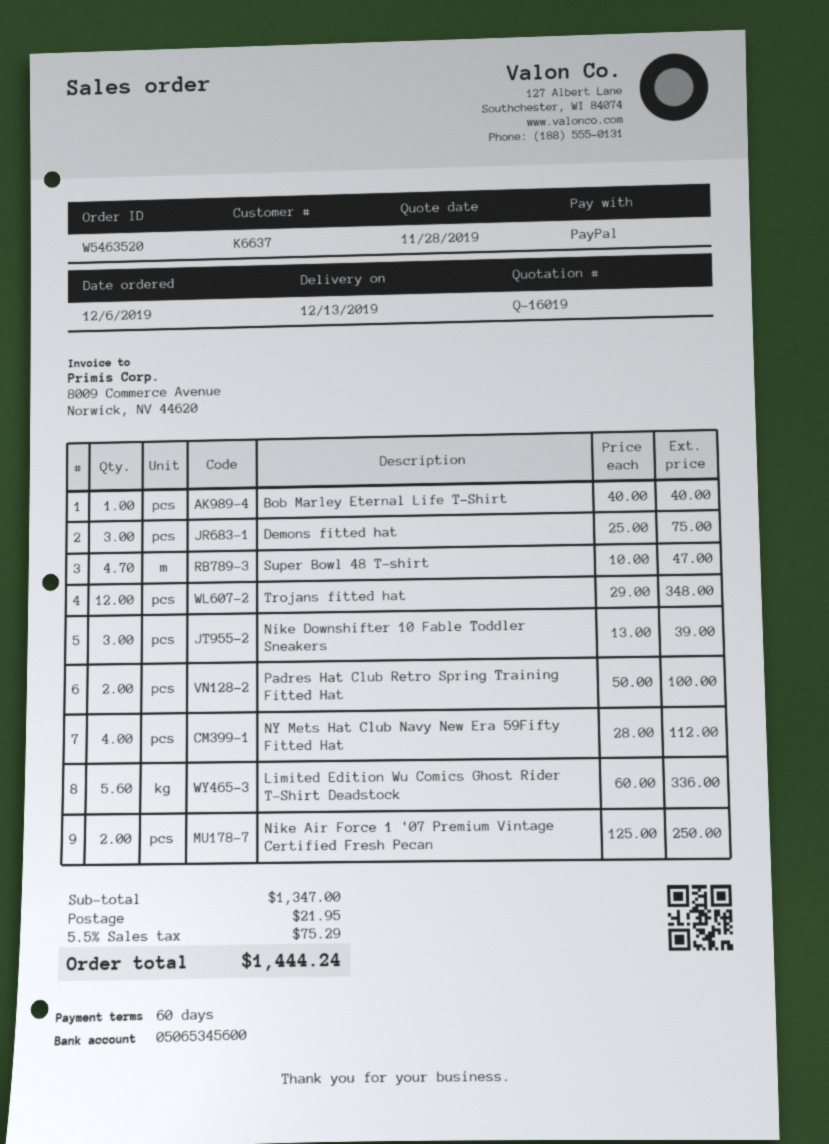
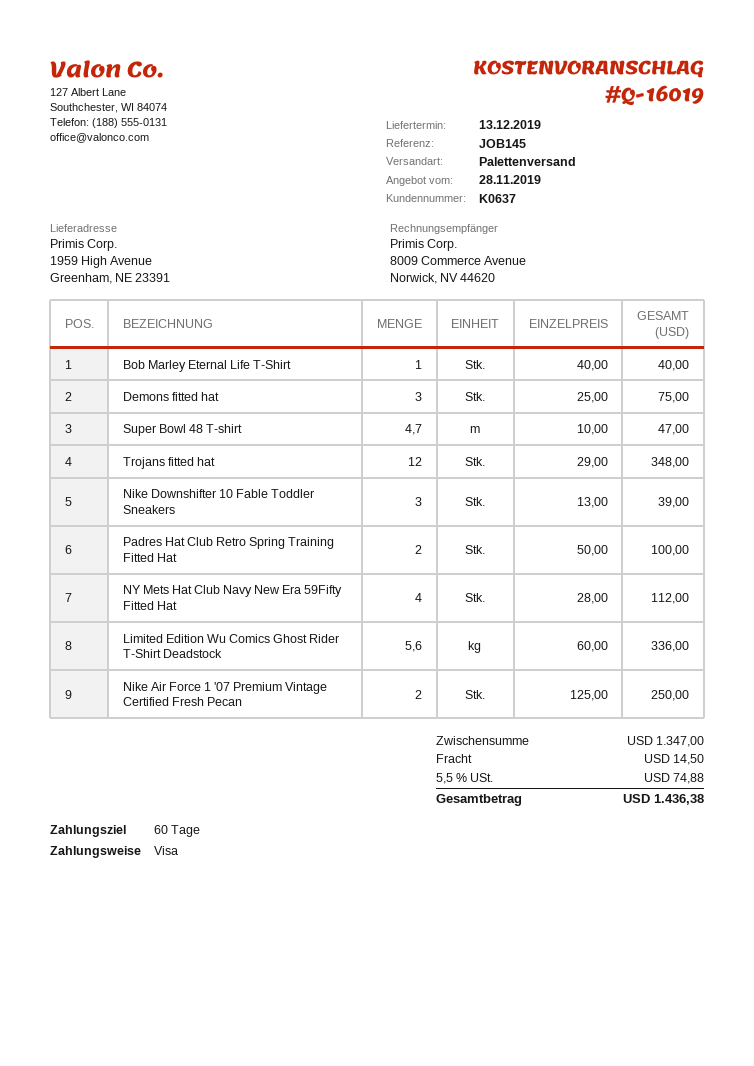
customer number: K6637 -> K0637
payment method: PayPal -> Visa
shipping: 21.95 -> 14.50
tax: 5.5% = 75.29 -> 5.5% = 74.88
total: 1444.24 -> 1436.38

